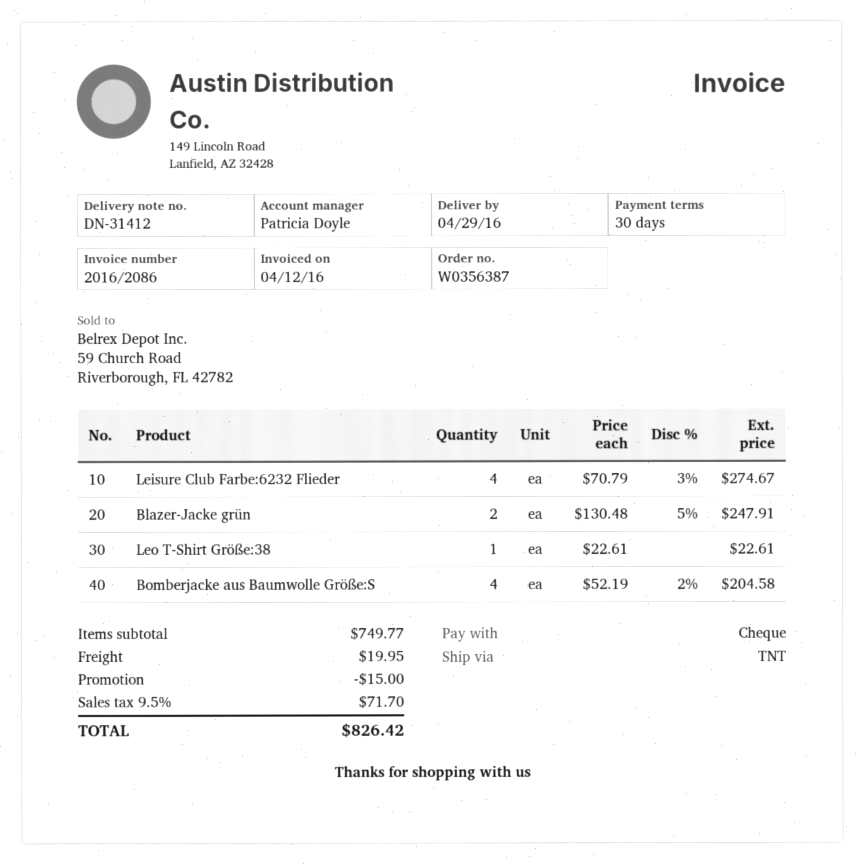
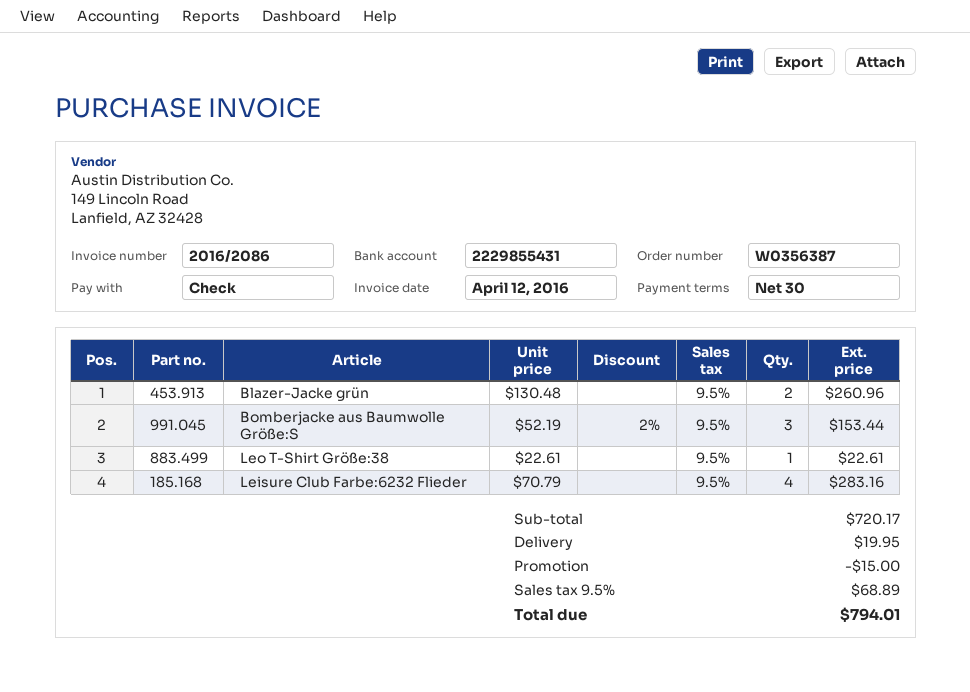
Leisure Club Farbe:6232 Flieder: 4 x 70.79 - 3% = 274.67 -> 4 x 70.79 = 283.16
Blazer-Jacke grün: 2 x 130.48 - 5% = 247.91 -> 2 x 130.48 = 260.96
Bomberjacke aus Baumwolle Größe:S: 4 x 52.19 - 2% = 204.58 -> 3 x 52.19 - 2% = 153.44
subtotal: 749.77 -> 720.17
tax: 9.5% = 71.70 -> 9.5% = 68.89
total: 826.42 -> 794.01

